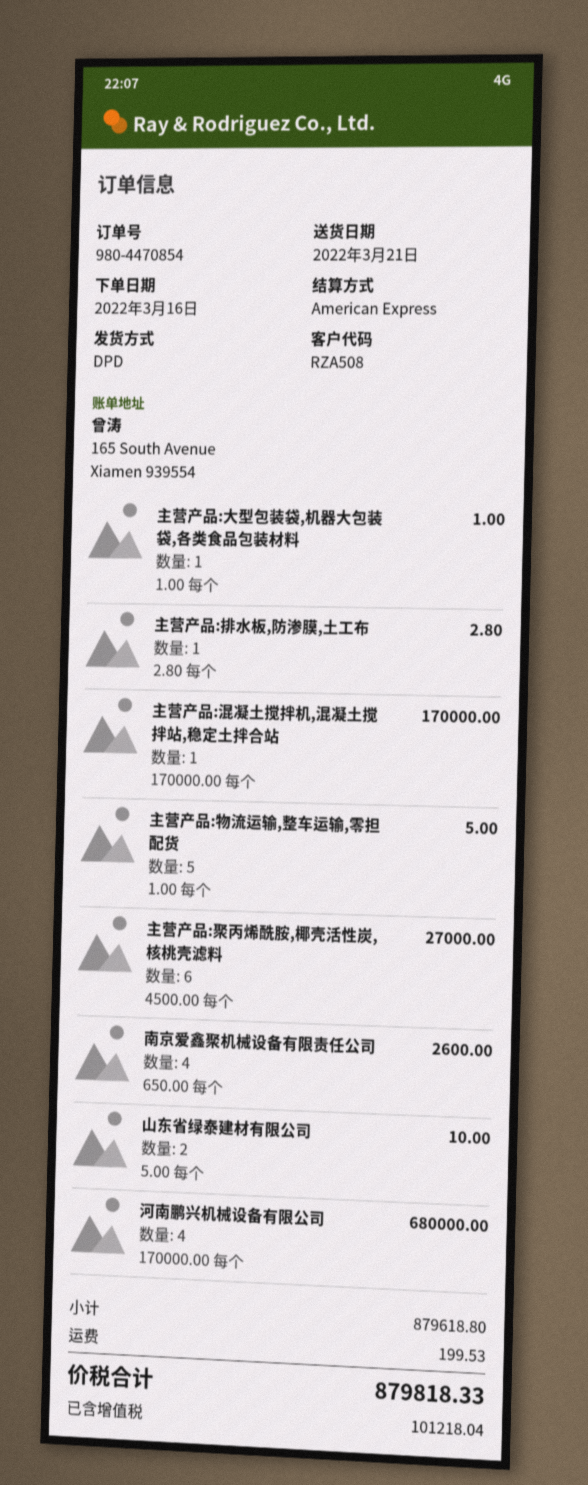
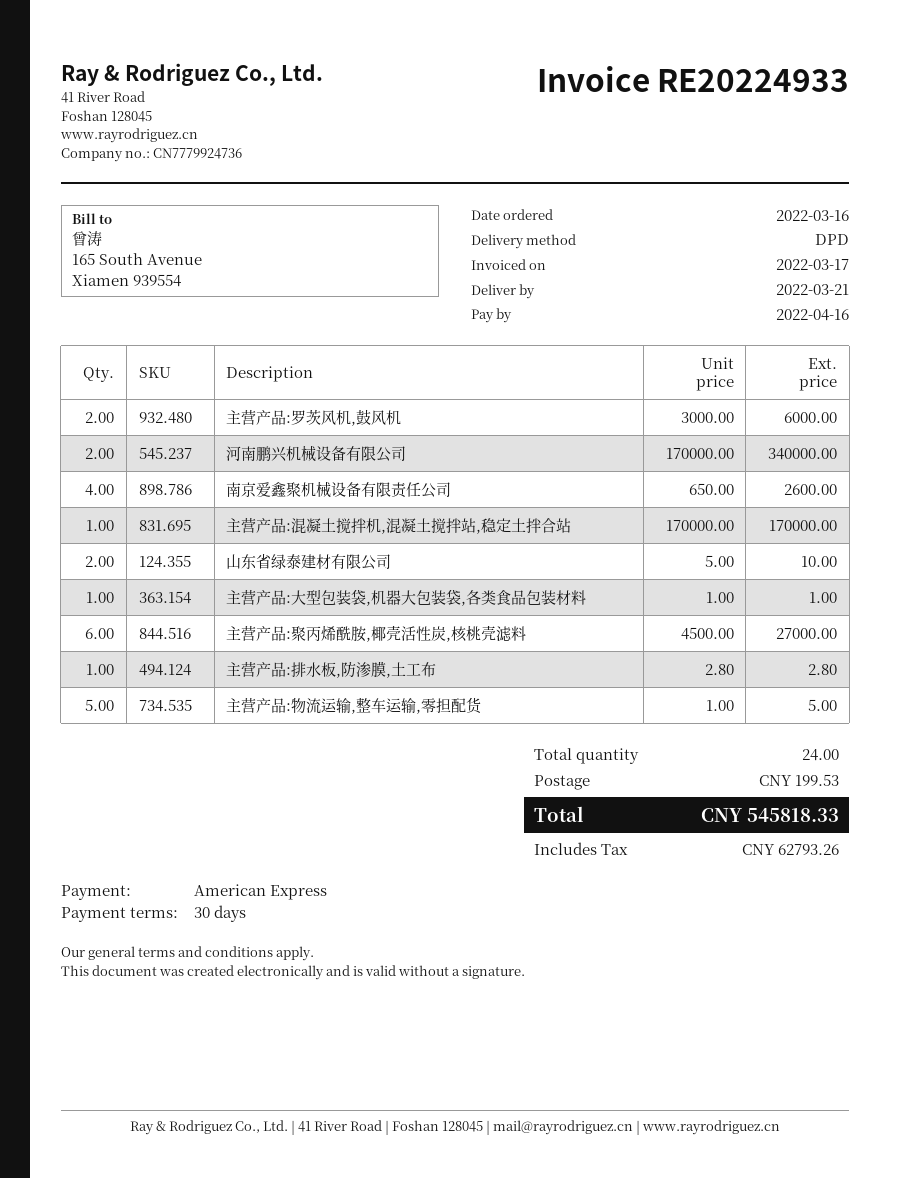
河南鹏兴机械设备有限公司: 4 x 170000.00 = 680000.00 -> 2 x 170000.00 = 340000.00
主营产品:罗茨风机,鼓风机: none -> 2 x 3000.00 = 6000.00
tax: 101218.04 -> 62793.26
total: 879818.33 -> 545818.33

